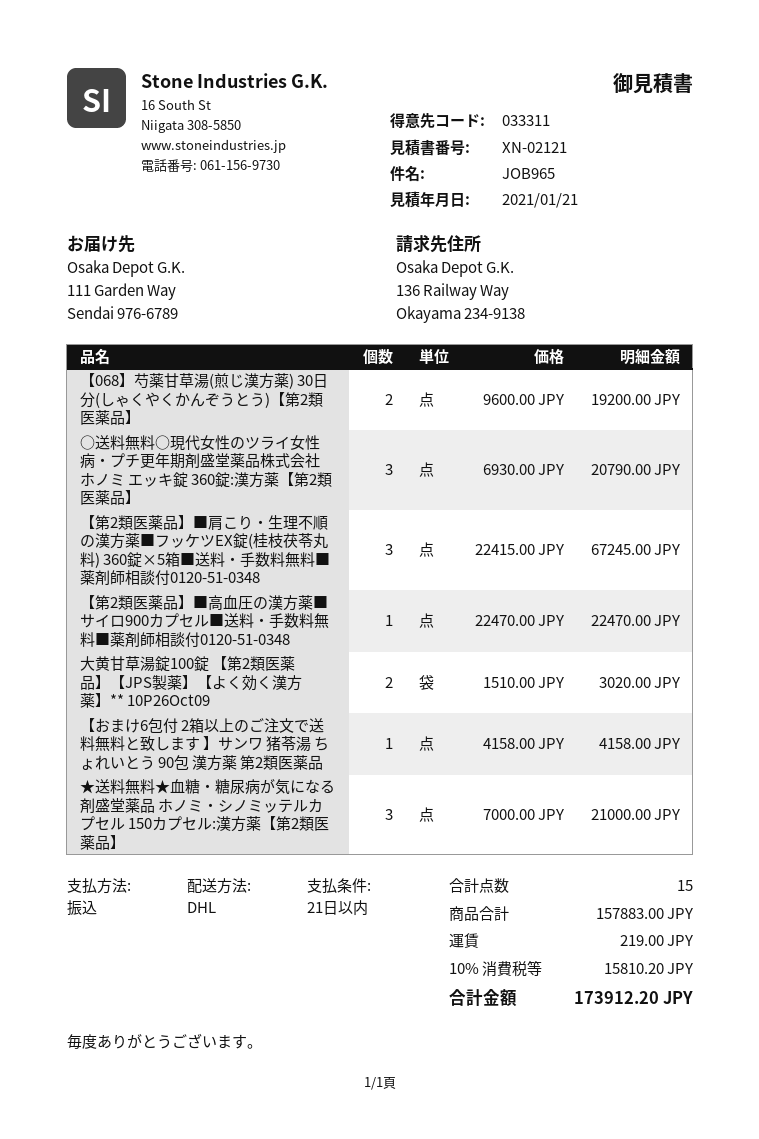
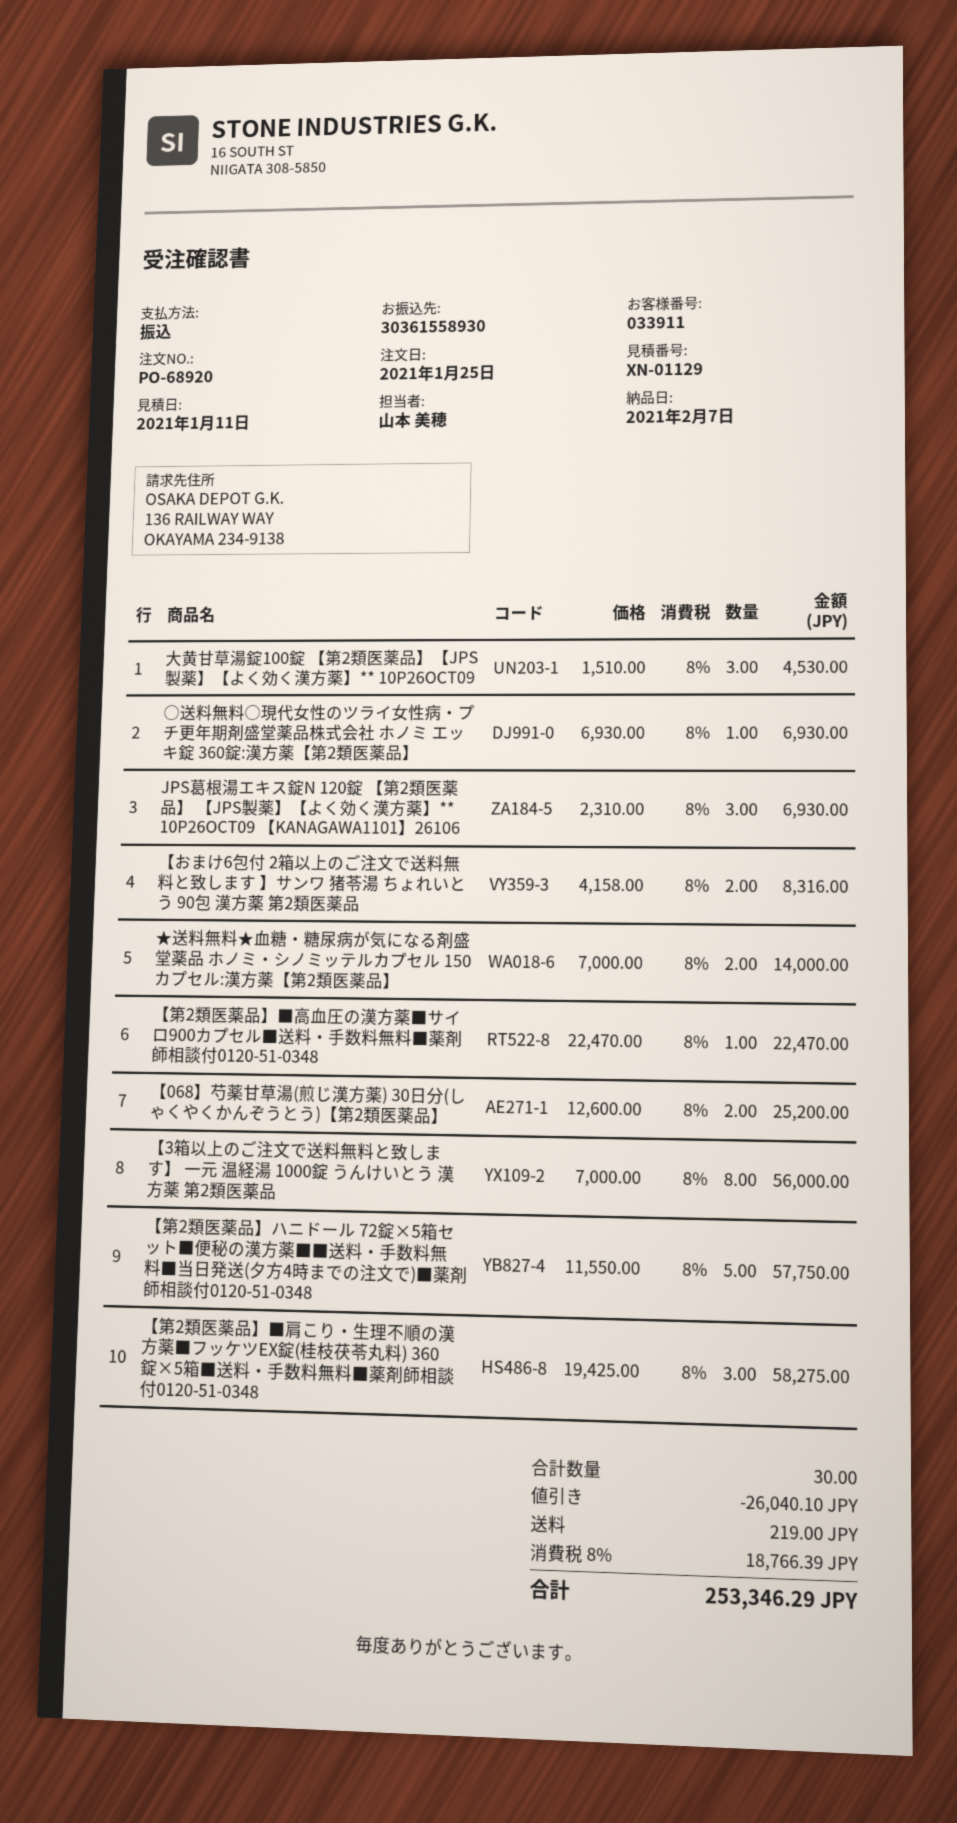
quote number: XN-02121 -> XN-01129
quote date: 2021-01-21 -> 2021-01-11
customer number: 033311 -> 033911
【068】芍薬甘草湯(煎じ漢方薬) 30日分(しゃくやくかんぞうとう)【第2類医薬品】: 2 x 9600.00 = 19200.00 -> 2 x 12600.00 = 25200.00
○送料無料○現代女性のツライ女性病・プチ更年期剤盛堂薬品株式会社 ホノミ エッキ錠 360錠:漢方薬【第2類医薬品】: 3 x 6930.00 = 20790.00 -> 1 x 6930.00 = 6930.00
【第2類医薬品】■肩こり・生理不順の漢方薬■フッケツEX錠(桂枝茯苓丸料) 360錠×5箱■送料・手数料無料■薬剤師相談付0120-51-0348: 3 x 22415.00 = 67245.00 -> 3 x 19425.00 = 58275.00
大黄甘草湯錠100錠 【第2類医薬品】【JPS製薬】【よく効く漢方薬】** 10P26Oct09: 2 x 1510.00 = 3020.00 -> 3 x 1510.00 = 4530.00
【おまけ6包付 2箱以上のご注文で送料無料と致します 】サンワ 猪苓湯 ちょれいとう 90包 漢方薬 第2類医薬品: 1 x 4158.00 = 4158.00 -> 2 x 4158.00 = 8316.00
★送料無料★血糖・糖尿病が気になる剤盛堂薬品 ホノミ・シノミッテルカプセル 150カプセル:漢方薬【第2類医薬品】: 3 x 7000.00 = 21000.00 -> 2 x 7000.00 = 14000.00
JPS葛根湯エキス錠N 120錠 【第2類医薬品】 【JPS製薬】【よく効く漢方薬】** 10P26OCT09 【KANAGAWA1101】26106: none -> 3 x 2310.00 = 6930.00
【3箱以上のご注文で送料無料と致します】 一元 温経湯 1000錠 うんけいとう 漢方薬 第2類医薬品: none -> 8 x 7000.00 = 56000.00
【第2類医薬品】ハニドール 72錠×5箱セット■便秘の漢方薬■■送料・手数料無料■当日発送(夕方4時までの注文で)■薬剤師相談付0120-51-0348: none -> 5 x 11550.00 = 57750.00
total quantity: 15 -> 30
discount: none -> 26040.10
tax: 10% = 15810.20 -> 8% = 18766.39
total: 173912.20 -> 253346.29

